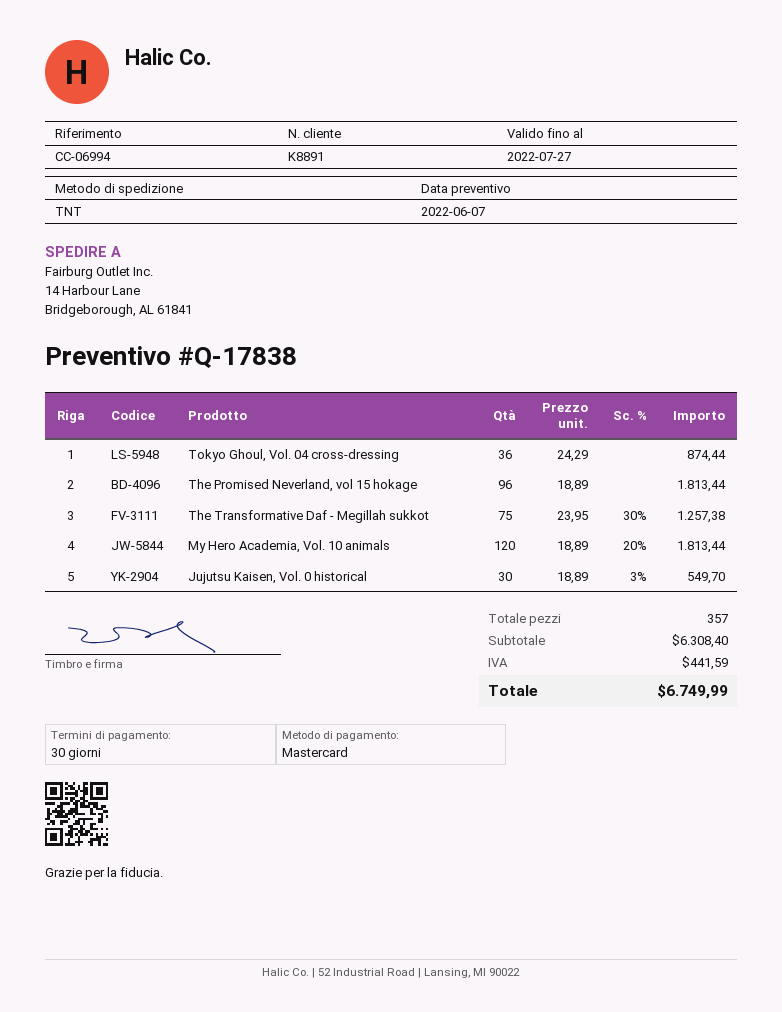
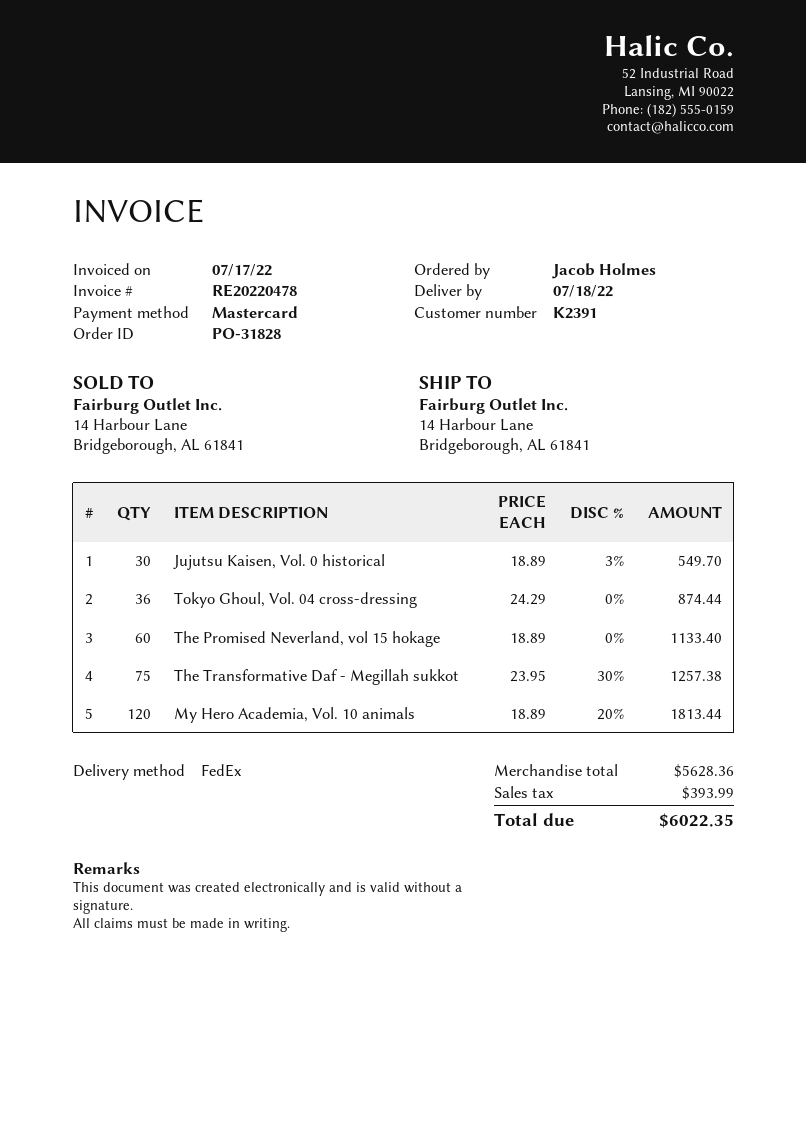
customer number: K8891 -> K2391
shipping method: TNT -> FedEx
The Promised Neverland, vol 15 hokage: 96 x 18.89 = 1813.44 -> 60 x 18.89 = 1133.40
subtotal: 6308.40 -> 5628.36
tax: 441.59 -> 393.99
total: 6749.99 -> 6022.35

